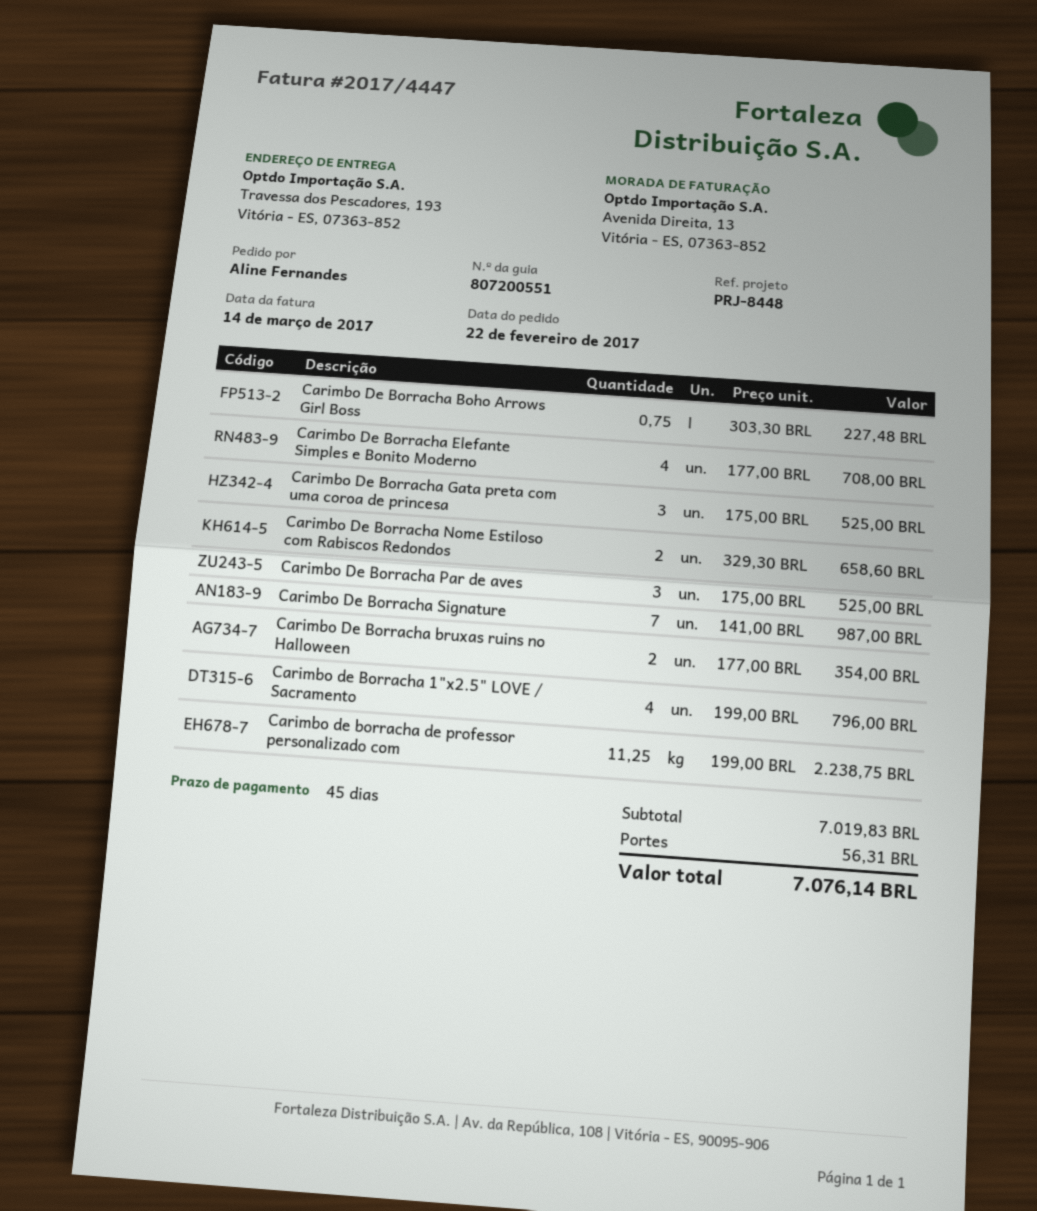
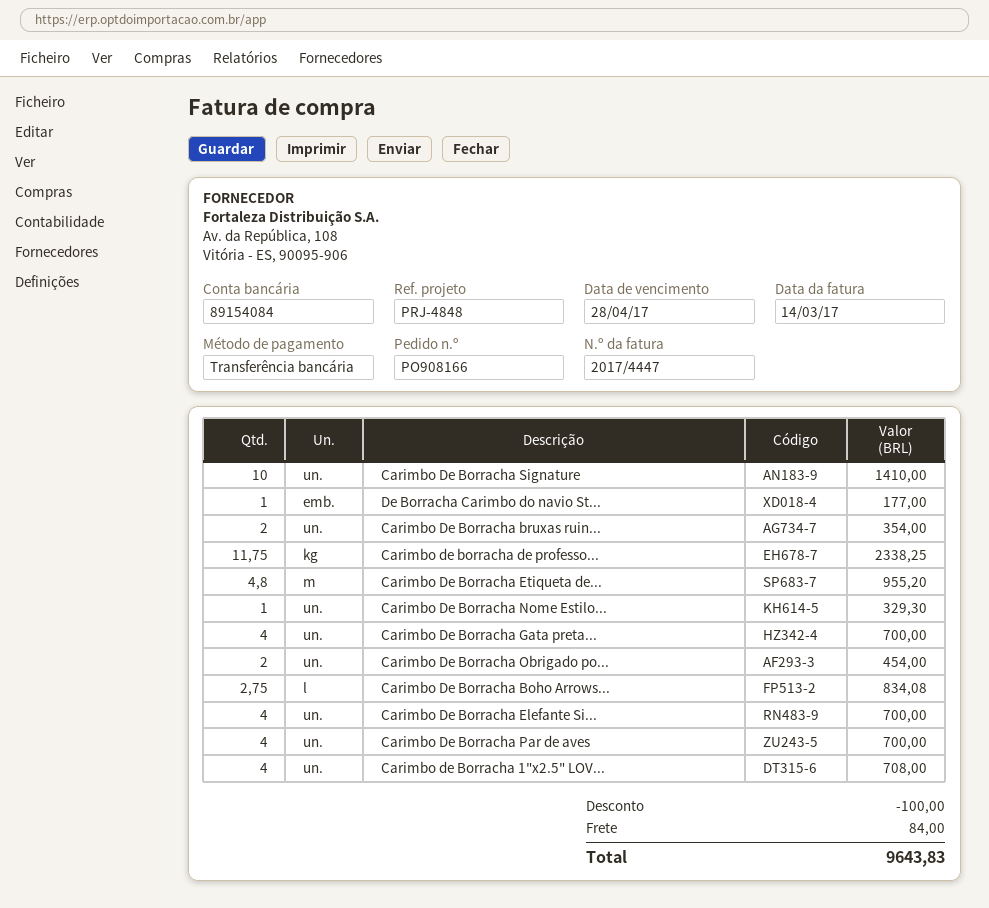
reference: PRJ-8448 -> PRJ-4848
Carimbo De Borracha Boho Arrows Girl Boss: 0.75 for 227.48 -> 2.75 for 834.08
Carimbo De Borracha Elefante Simples e Bonito Moderno: 4 for 708.00 -> 4 for 700.00
Carimbo De Borracha Gata preta com uma coroa de princesa: 3 for 525.00 -> 4 for 700.00
Carimbo De Borracha Nome Estiloso com Rabiscos Redondos: 2 for 658.60 -> 1 for 329.30
Carimbo De Borracha Par de aves: 3 for 525.00 -> 4 for 700.00
Carimbo De Borracha Signature: 7 for 987.00 -> 10 for 1410.00
Carimbo de Borracha 1"x2.5" LOVE / Sacramento: 4 for 796.00 -> 4 for 708.00
Carimbo de borracha de professor personalizado com: 11.25 for 2238.75 -> 11.75 for 2338.25
De Borracha Carimbo do navio St...: none -> 1 for 177.00
Carimbo De Borracha Etiqueta de...: none -> 4.8 for 955.20
Carimbo De Borracha Obrigado po...: none -> 2 for 454.00
discount: none -> 100.00
shipping: 56.31 -> 84.00
total: 7076.14 -> 9643.83

